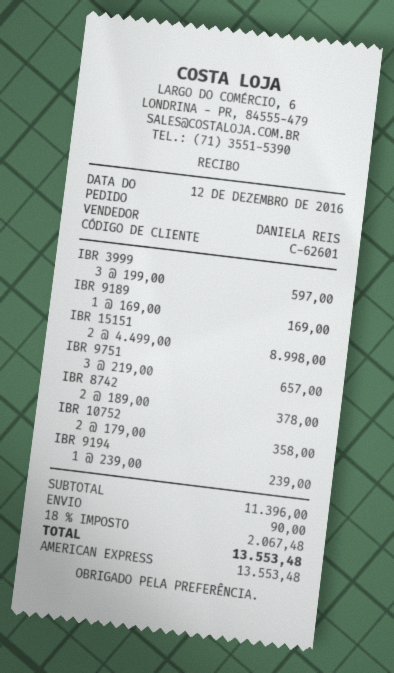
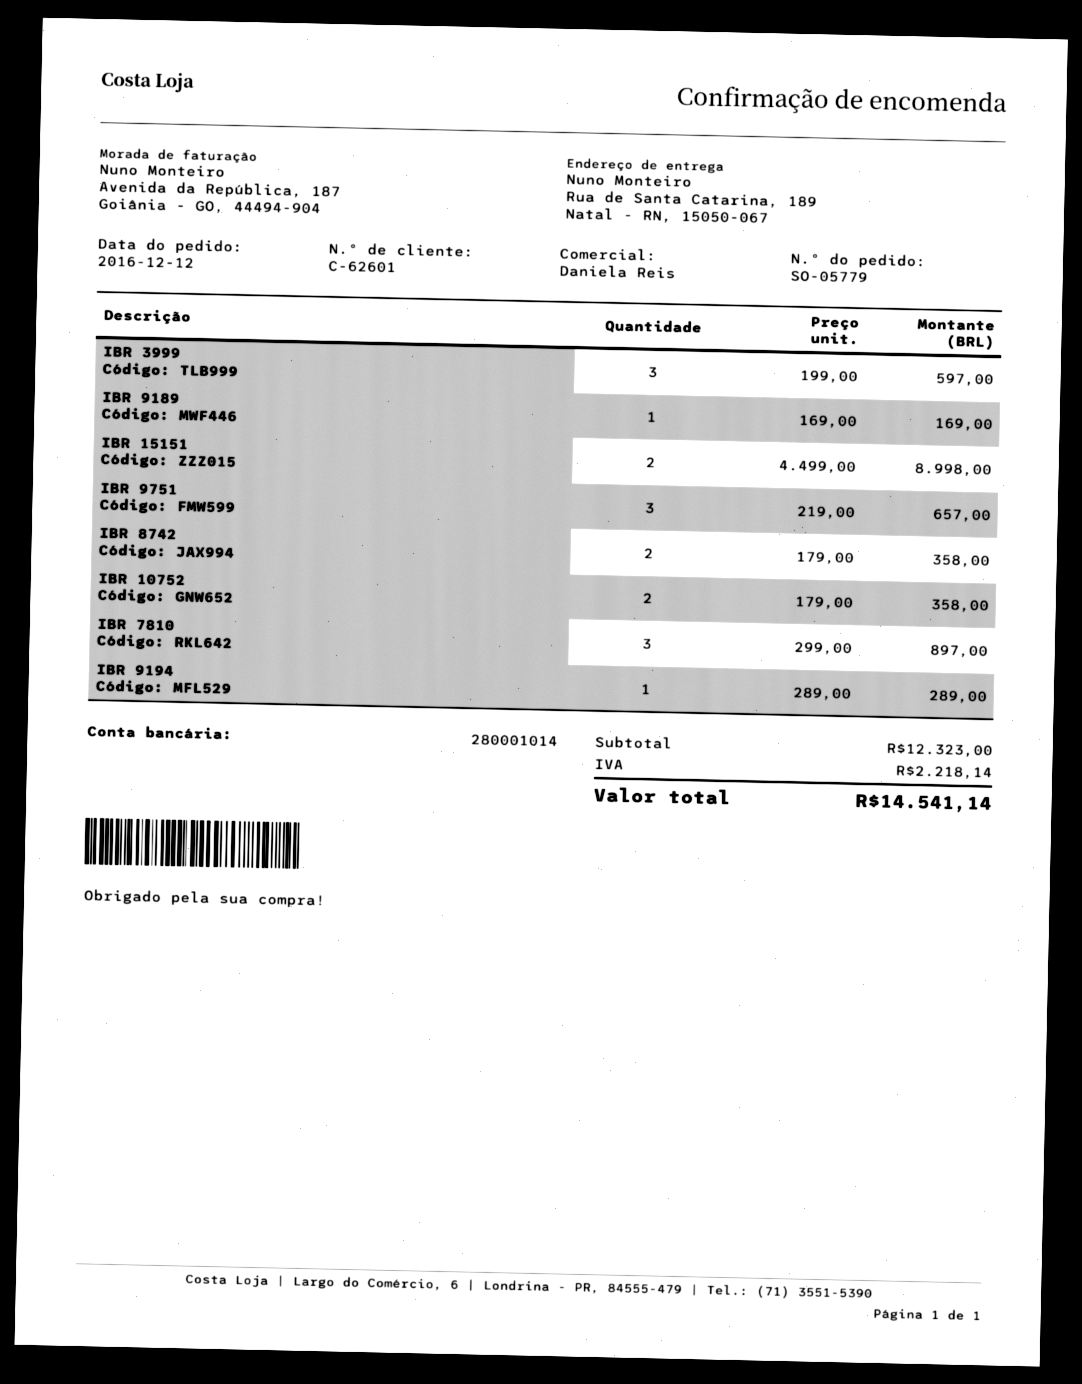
IBR 8742: 2 x 189.00 = 378.00 -> 2 x 179.00 = 358.00
IBR 9194: 1 x 239.00 = 239.00 -> 1 x 289.00 = 289.00
IBR 7810: none -> 3 x 299.00 = 897.00
subtotal: 11396.00 -> 12323.00
shipping: 90.00 -> none
tax: 2067.48 -> 2218.14
total: 13553.48 -> 14541.14

